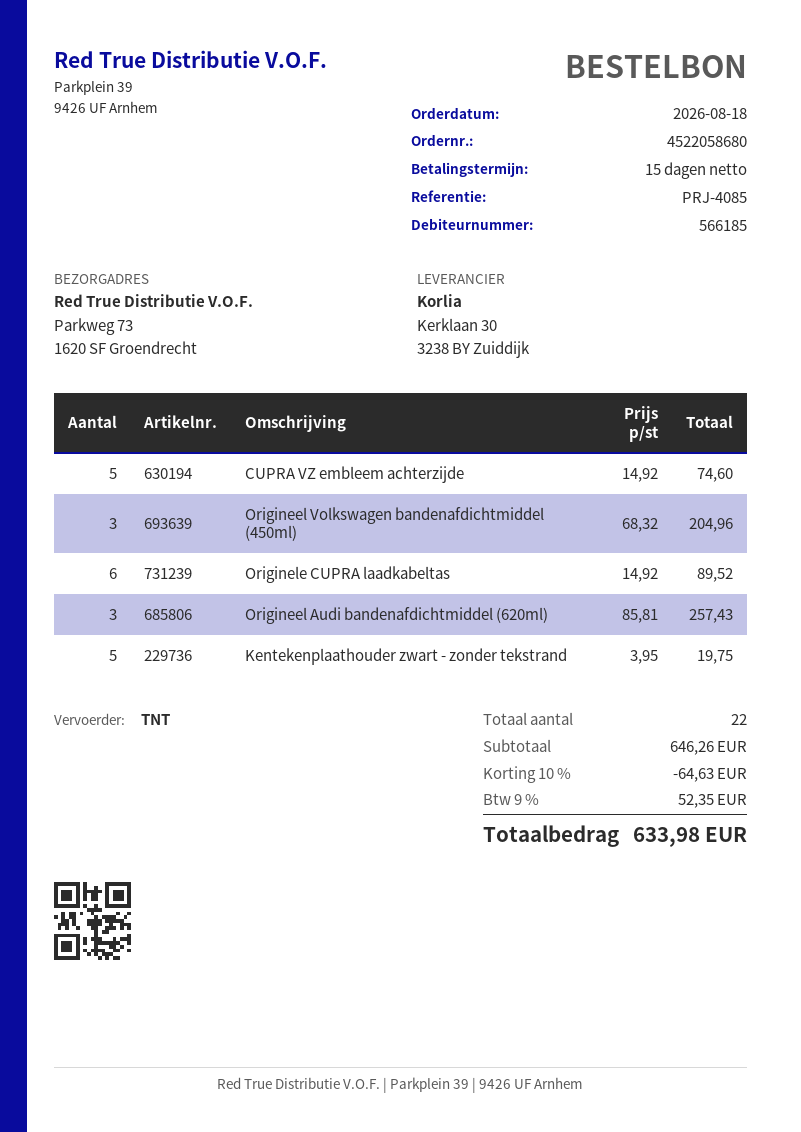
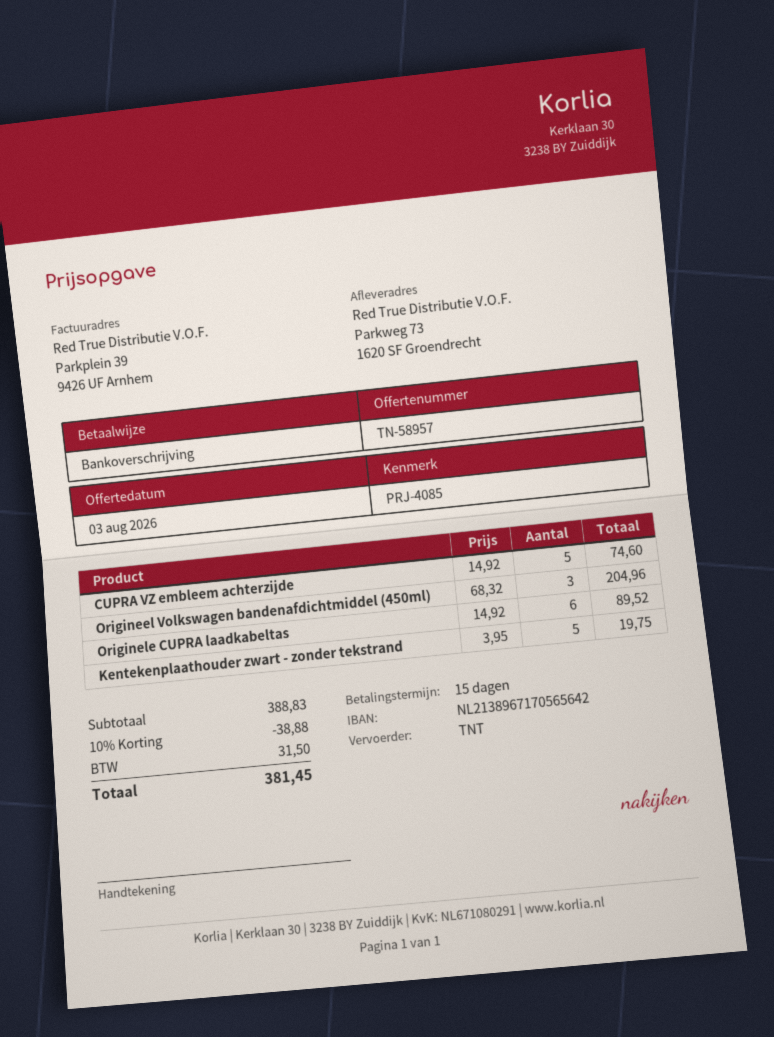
Origineel Audi bandenafdichtmiddel (620ml): 3 x 85.81 = 257.43 -> none
subtotal: 646.26 -> 388.83
discount: 10% = 64.63 -> 10% = 38.88
tax: 52.35 -> 31.50
total: 633.98 -> 381.45

